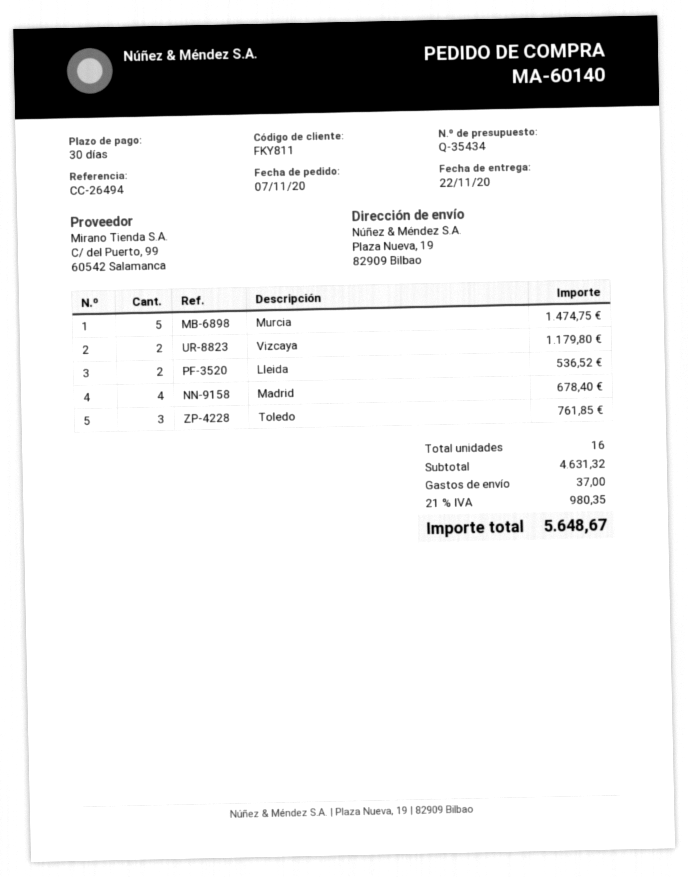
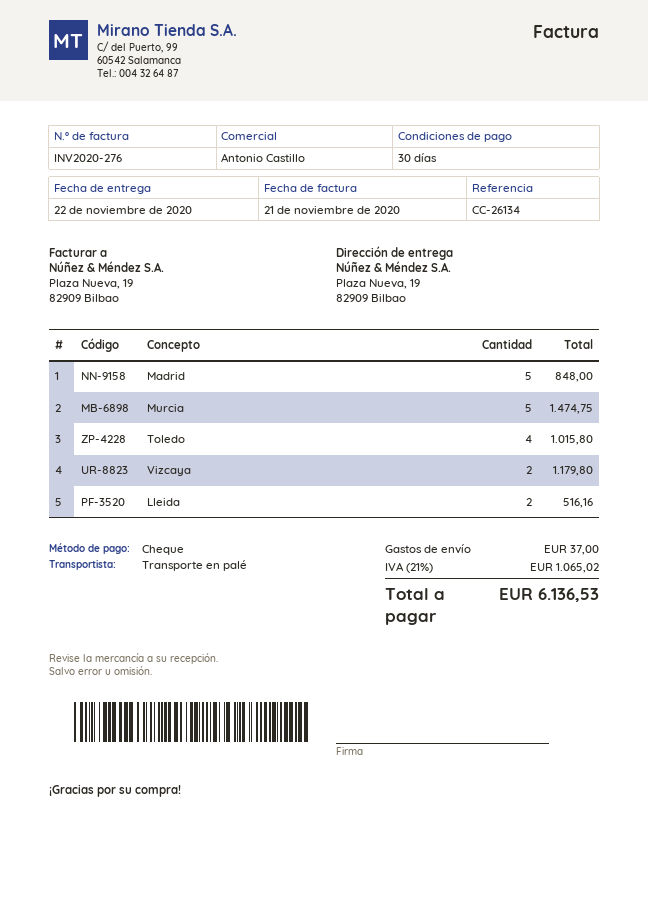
reference: CC-26494 -> CC-26134
Lleida: 2 for 536.52 -> 2 for 516.16
Madrid: 4 for 678.40 -> 5 for 848.00
Toledo: 3 for 761.85 -> 4 for 1015.80
tax: 21% = 980.35 -> 21% = 1065.02
total: 5648.67 -> 6136.53

